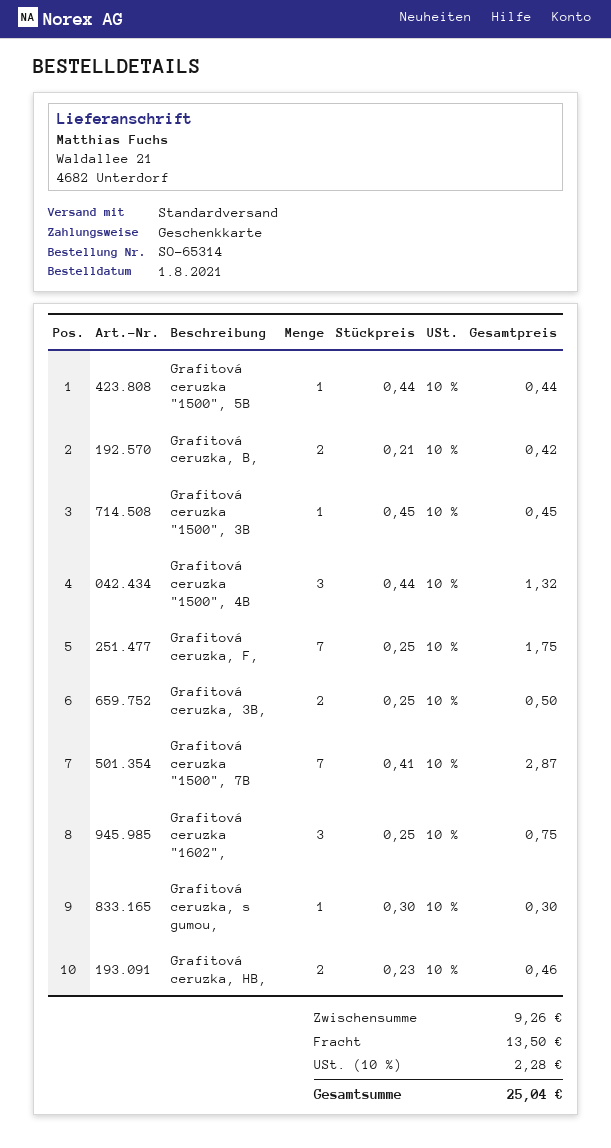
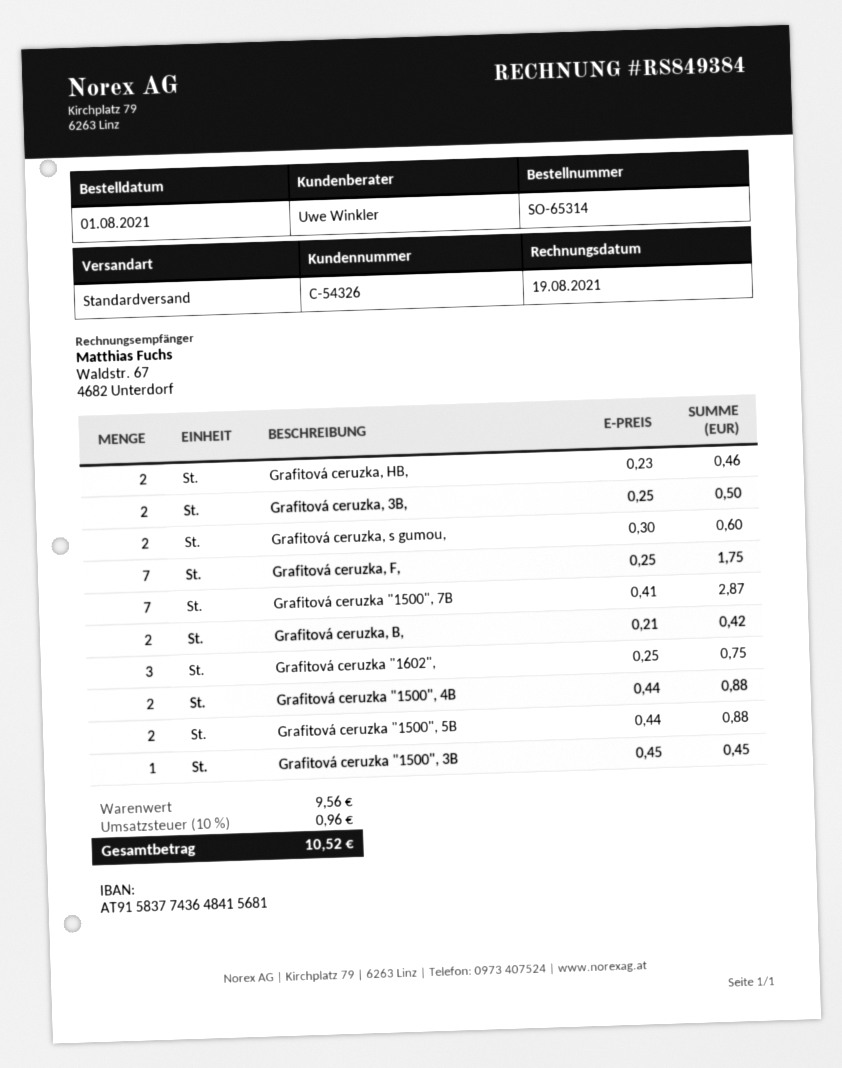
Grafitová ceruzka "1500", 5B: 1 x 0.44 = 0.44 -> 2 x 0.44 = 0.88
Grafitová ceruzka "1500", 4B: 3 x 0.44 = 1.32 -> 2 x 0.44 = 0.88
Grafitová ceruzka, s gumou,: 1 x 0.30 = 0.30 -> 2 x 0.30 = 0.60
subtotal: 9.26 -> 9.56
shipping: 13.50 -> none
tax: 10% = 2.28 -> 10% = 0.96
total: 25.04 -> 10.52

